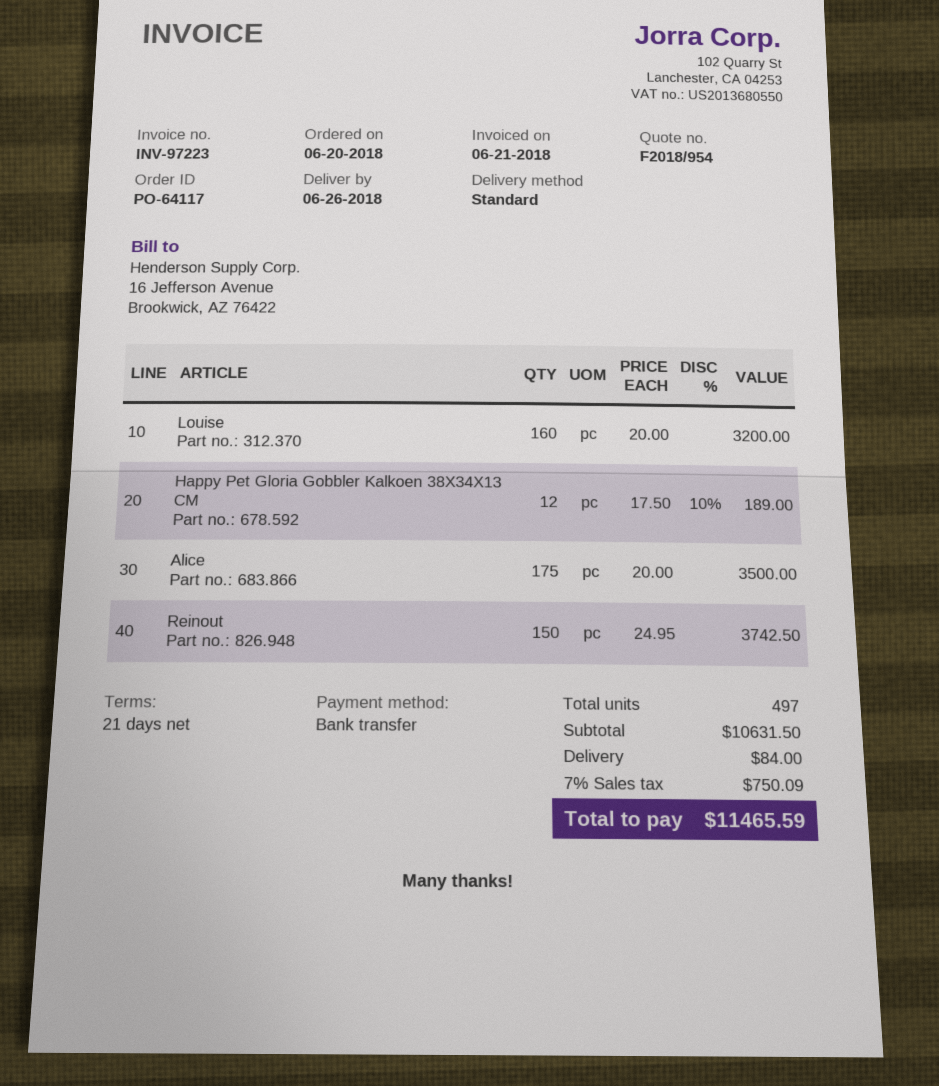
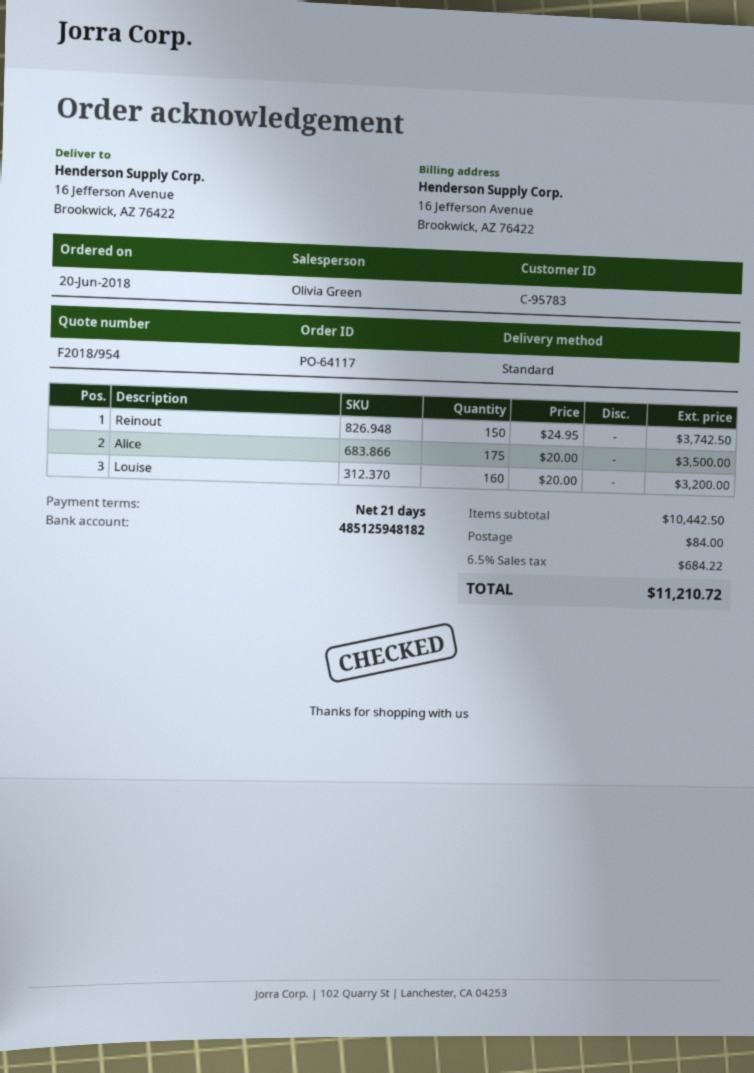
Happy Pet Gloria Gobbler Kalkoen 38X34X13 CM: 12 x 17.50 - 10% = 189.00 -> none
subtotal: 10631.50 -> 10442.50
tax: 7% = 750.09 -> 6.5% = 684.22
total: 11465.59 -> 11210.72

